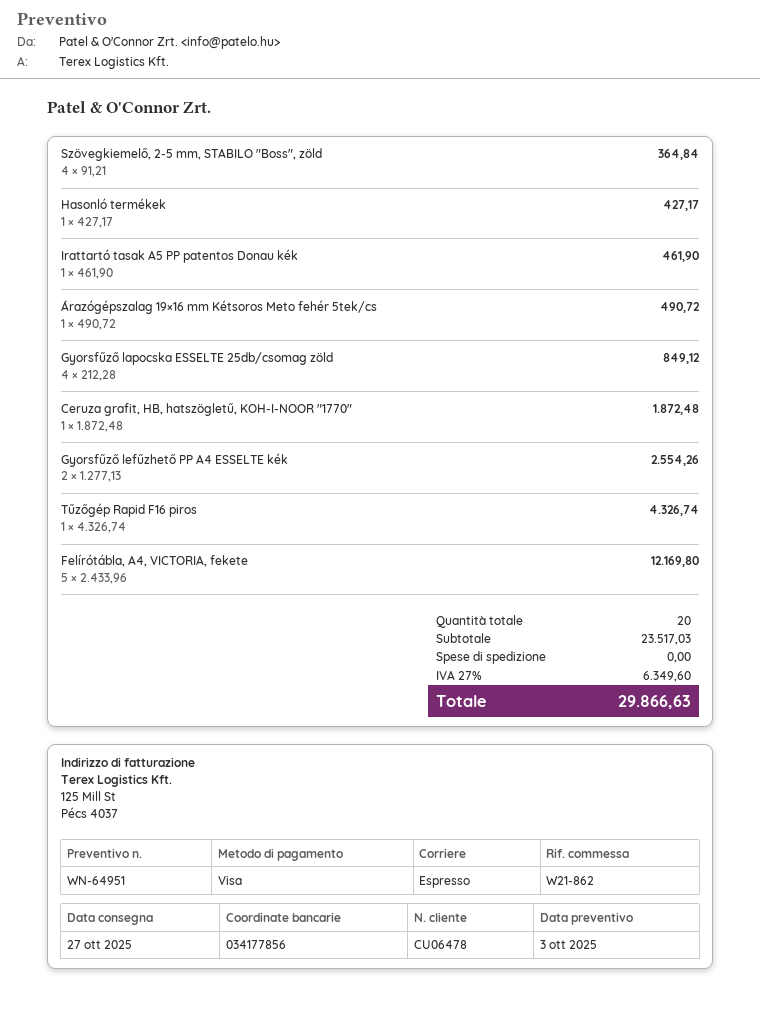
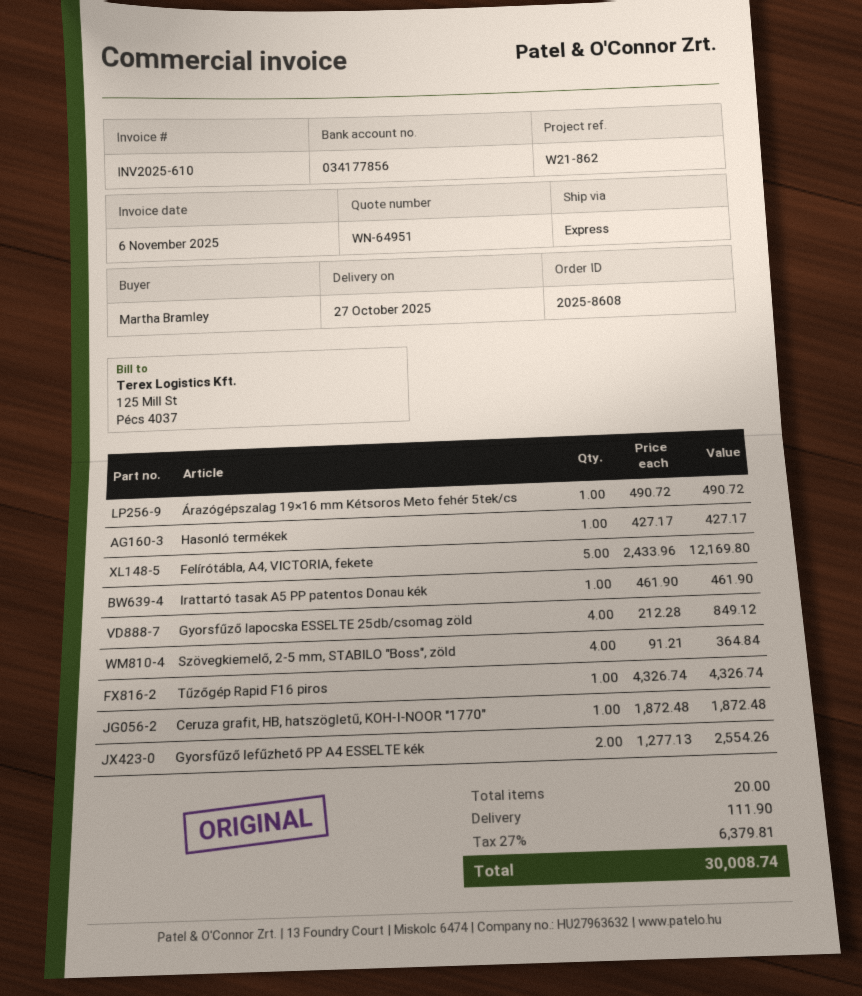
shipping: 0.00 -> 111.90
tax: 27% = 6349.60 -> 27% = 6379.81
total: 29866.63 -> 30008.74

